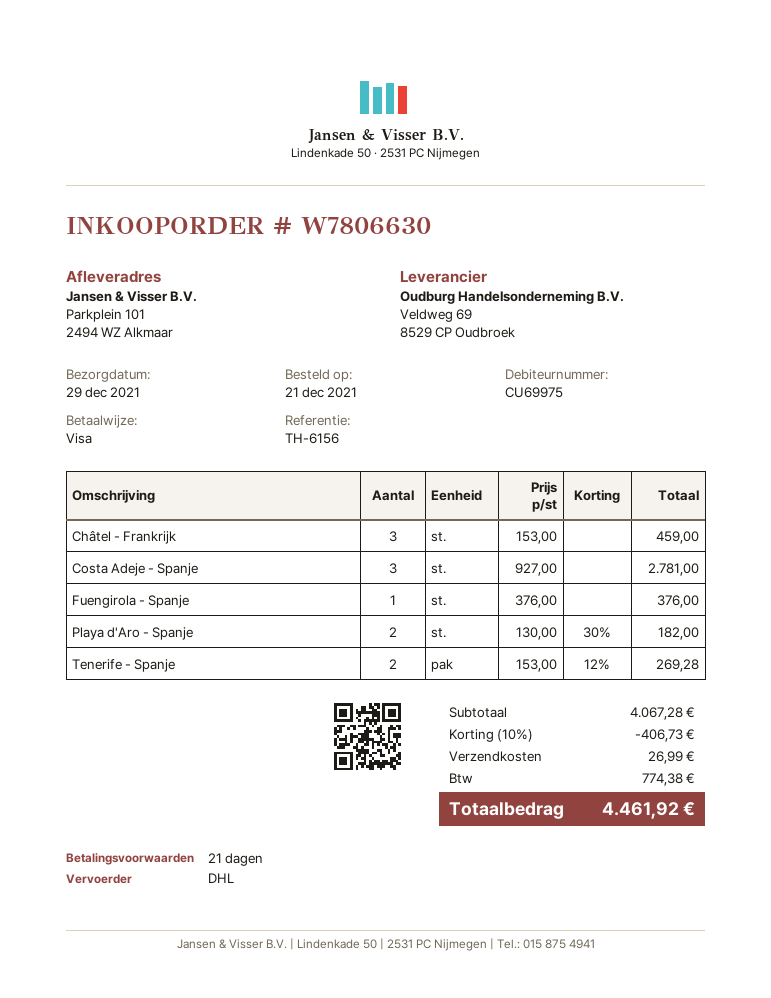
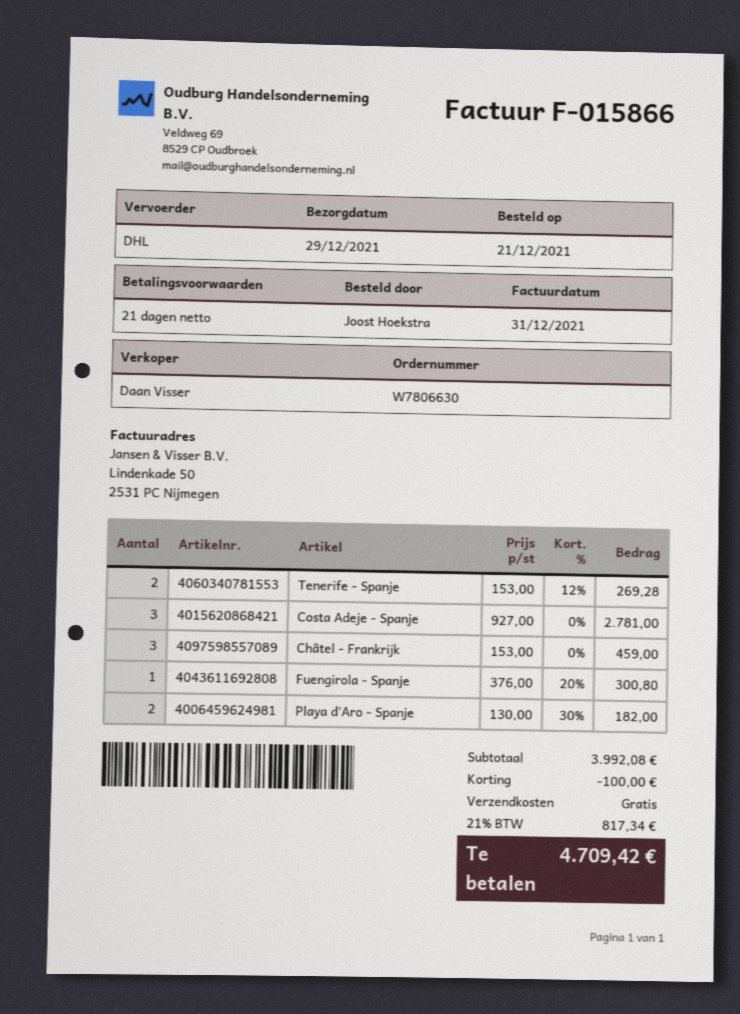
Fuengirola - Spanje: 1 x 376.00 = 376.00 -> 1 x 376.00 - 20% = 300.80
subtotal: 4067.28 -> 3992.08
discount: 406.73 -> 100.00
shipping: 26.99 -> 0.00
tax: 774.38 -> 817.34
total: 4461.92 -> 4709.42

